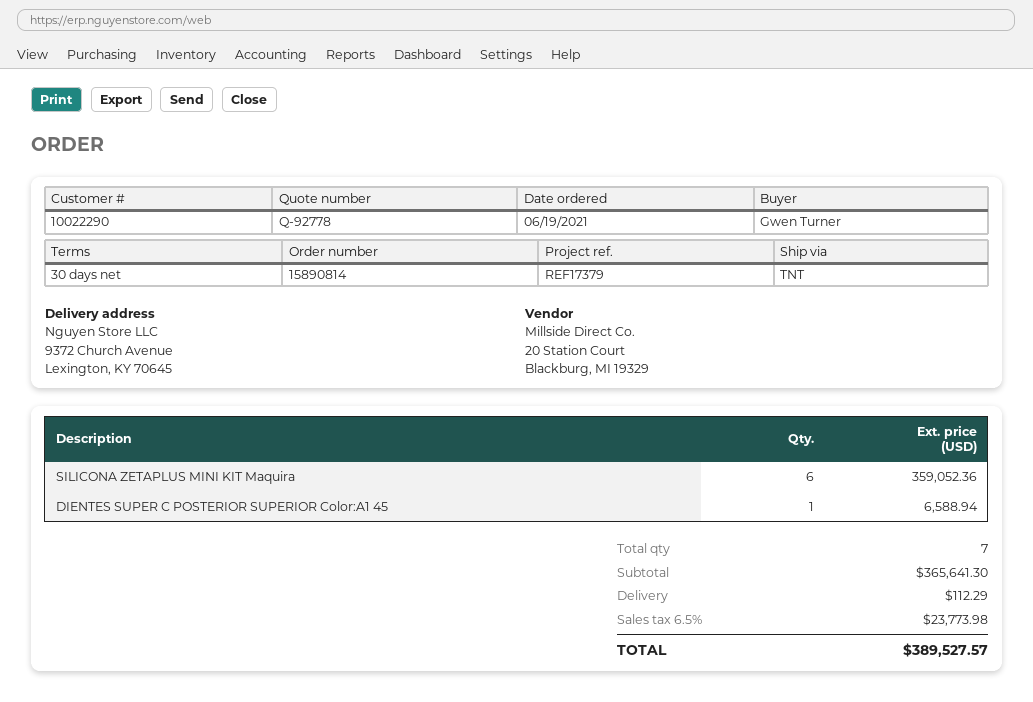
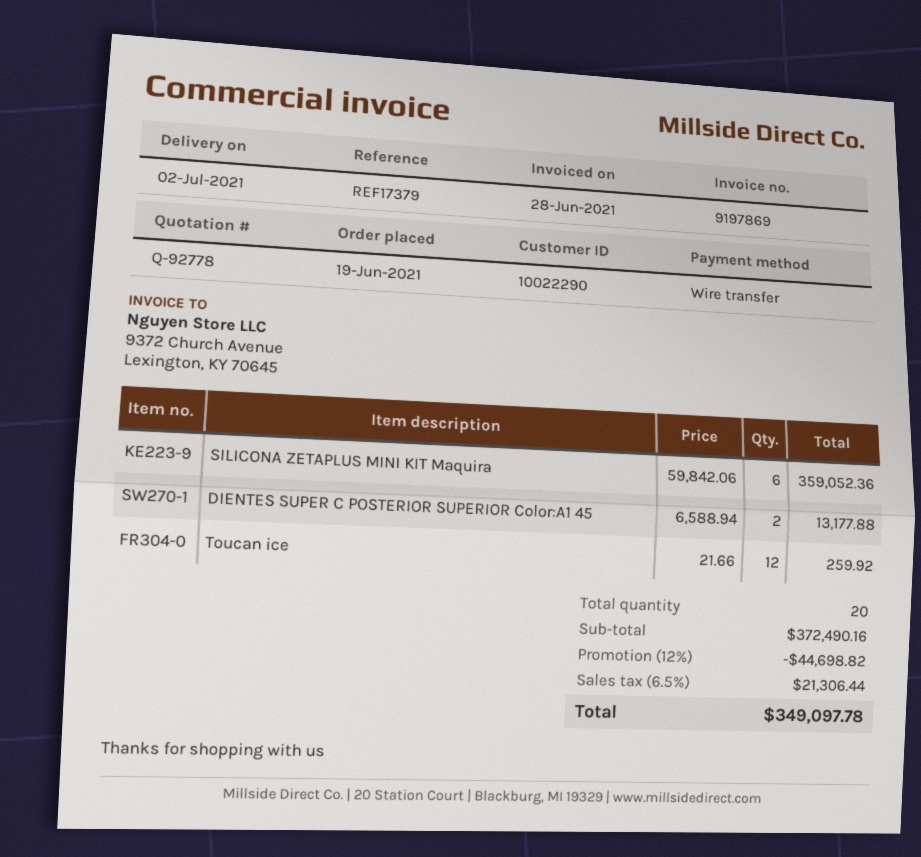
DIENTES SUPER C POSTERIOR SUPERIOR Color:A1 45: 1 for 6588.94 -> 2 for 13177.88
Toucan ice: none -> 12 for 259.92
total quantity: 7 -> 20
subtotal: 365641.30 -> 372490.16
discount: none -> 12% = 44698.82
shipping: 112.29 -> none
tax: 6.5% = 23773.98 -> 6.5% = 21306.44
total: 389527.57 -> 349097.78

